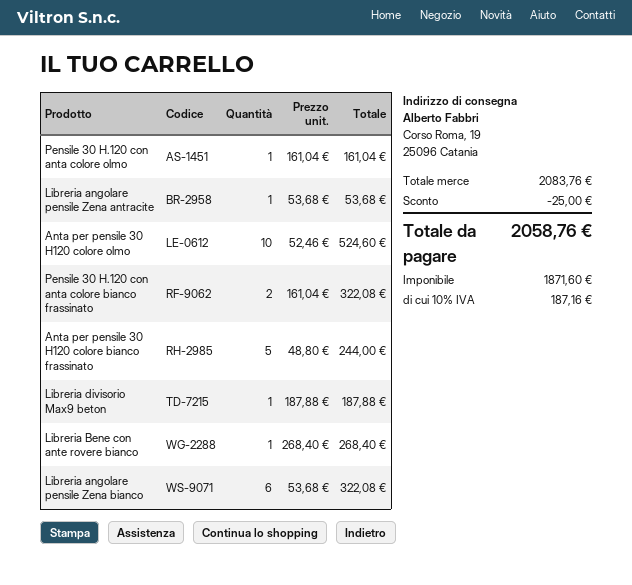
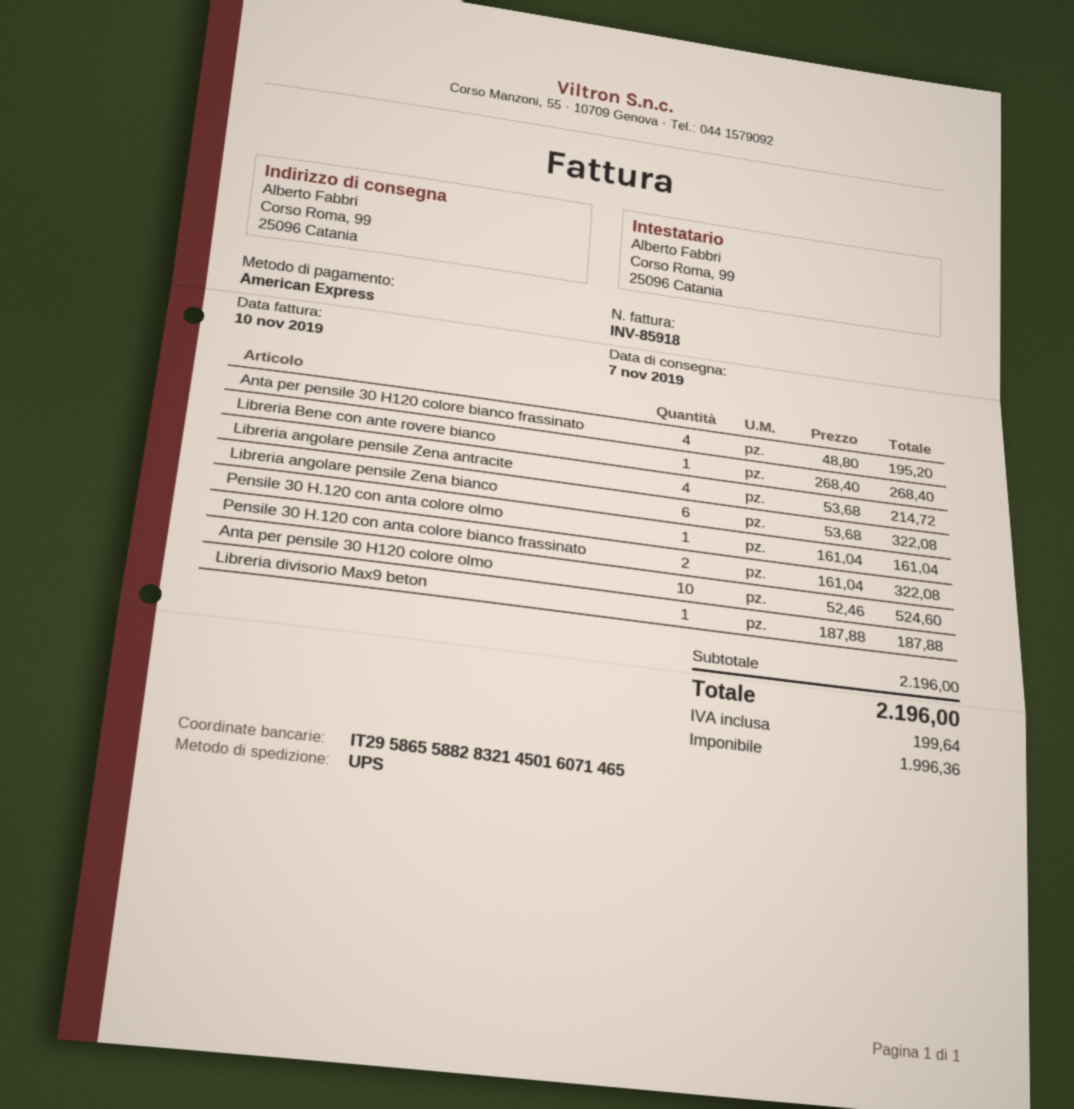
ship to: Corso Roma, 19, 25096 Catania -> Corso Roma, 99, 25096 Catania
Libreria angolare pensile Zena antracite: 1 x 53.68 = 53.68 -> 4 x 53.68 = 214.72
Anta per pensile 30 H120 colore bianco frassinato: 5 x 48.80 = 244.00 -> 4 x 48.80 = 195.20
subtotal: 2083.76 -> 2196.00
discount: 25.00 -> none
net: 1871.60 -> 1996.36
tax: 187.16 -> 199.64
total: 2058.76 -> 2196.00

